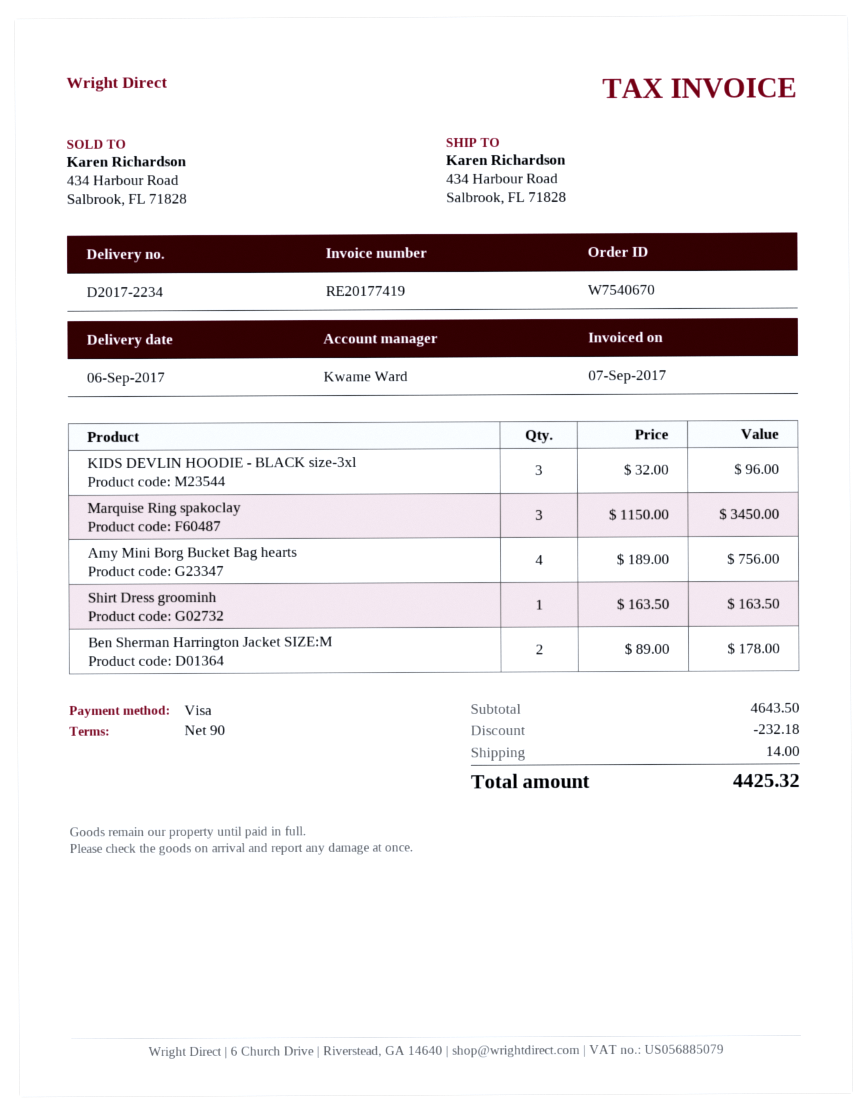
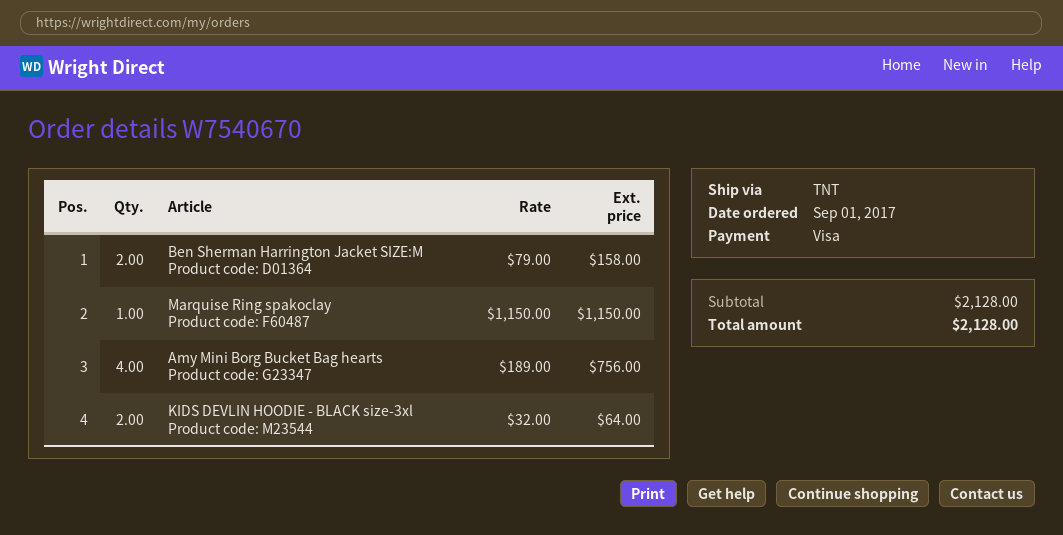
KIDS DEVLIN HOODIE - BLACK size-3xl: 3 x 32.00 = 96.00 -> 2 x 32.00 = 64.00
Marquise Ring spakoclay: 3 x 1150.00 = 3450.00 -> 1 x 1150.00 = 1150.00
Shirt Dress groominh: 1 x 163.50 = 163.50 -> none
Ben Sherman Harrington Jacket SIZE:M: 2 x 89.00 = 178.00 -> 2 x 79.00 = 158.00
subtotal: 4643.50 -> 2128.00
discount: 232.18 -> none
shipping: 14.00 -> none
total: 4425.32 -> 2128.00

